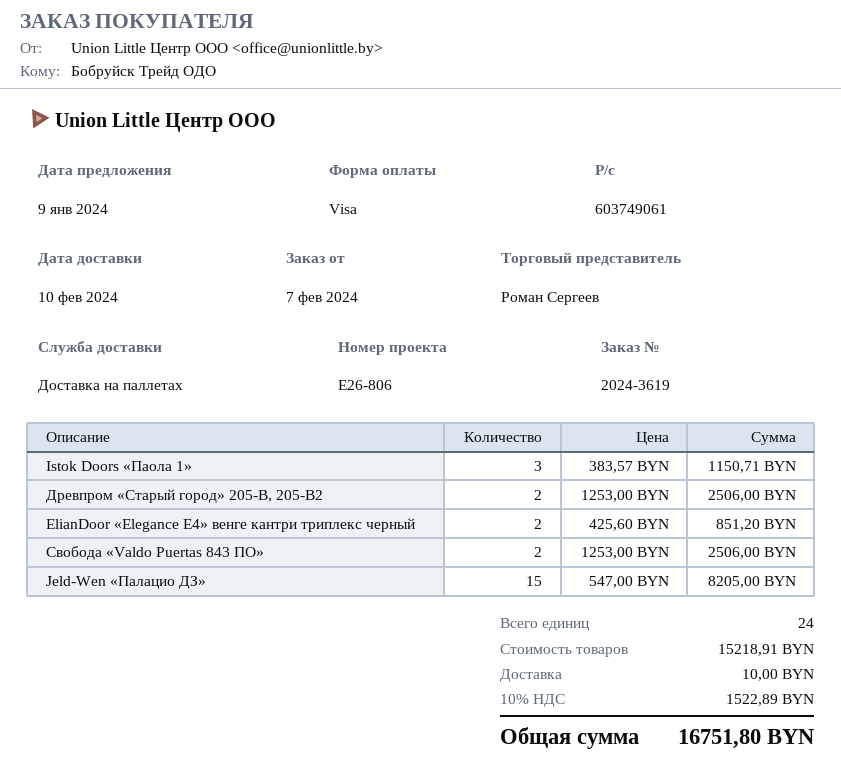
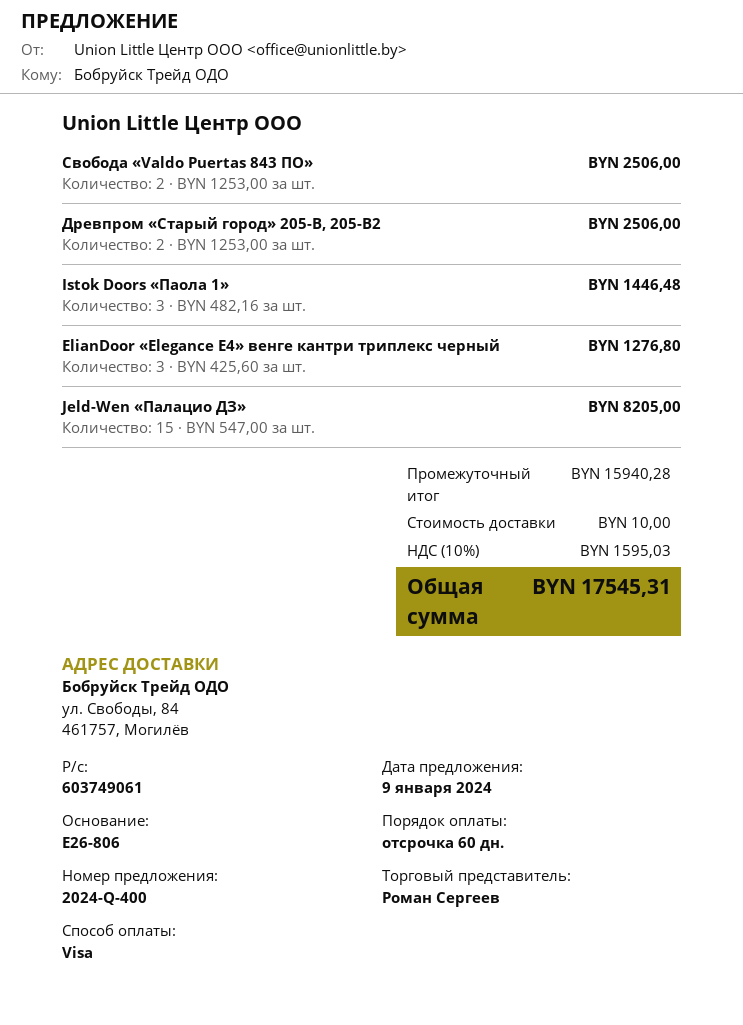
Istok Doors «Паола 1»: 3 x 383.57 = 1150.71 -> 3 x 482.16 = 1446.48
ElianDoor «Elegance E4» венге кантри триплекс черный: 2 x 425.60 = 851.20 -> 3 x 425.60 = 1276.80
subtotal: 15218.91 -> 15940.28
tax: 10% = 1522.89 -> 10% = 1595.03
total: 16751.80 -> 17545.31

